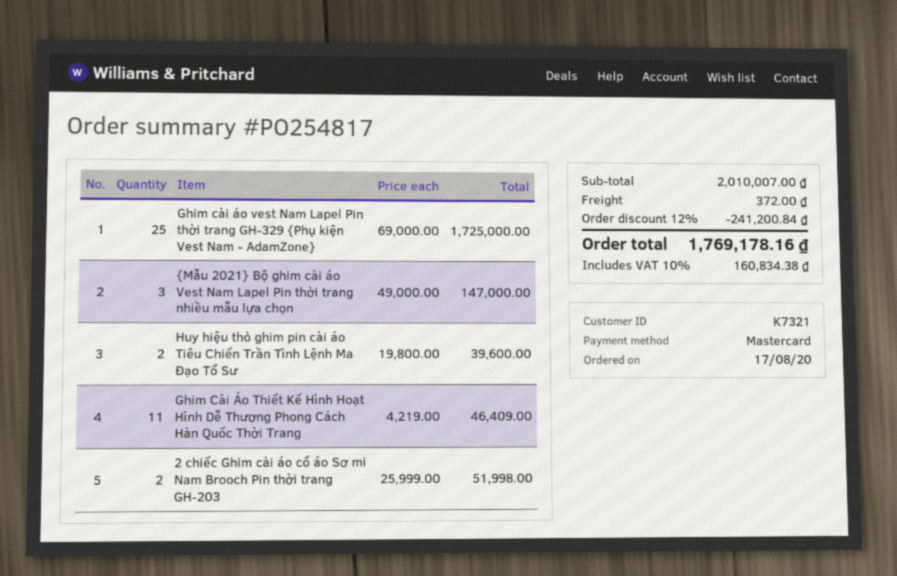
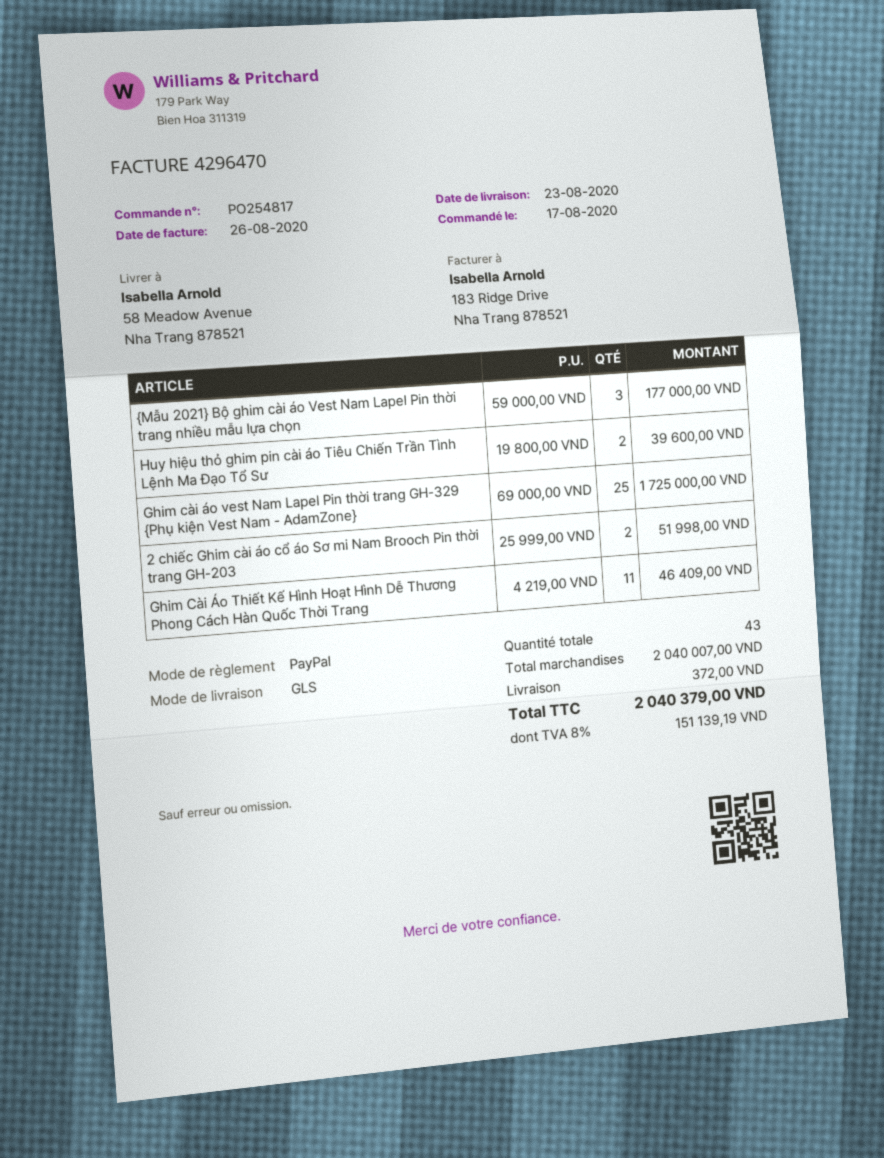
payment method: Mastercard -> PayPal
{Mẫu 2021} Bộ ghim cài áo Vest Nam Lapel Pin thời trang nhiều mẫu lựa chọn: 3 x 49000.00 = 147000.00 -> 3 x 59000.00 = 177000.00
subtotal: 2010007.00 -> 2040007.00
discount: 12% = 241200.84 -> none
tax: 10% = 160834.38 -> 8% = 151139.19
total: 1769178.16 -> 2040379.00

